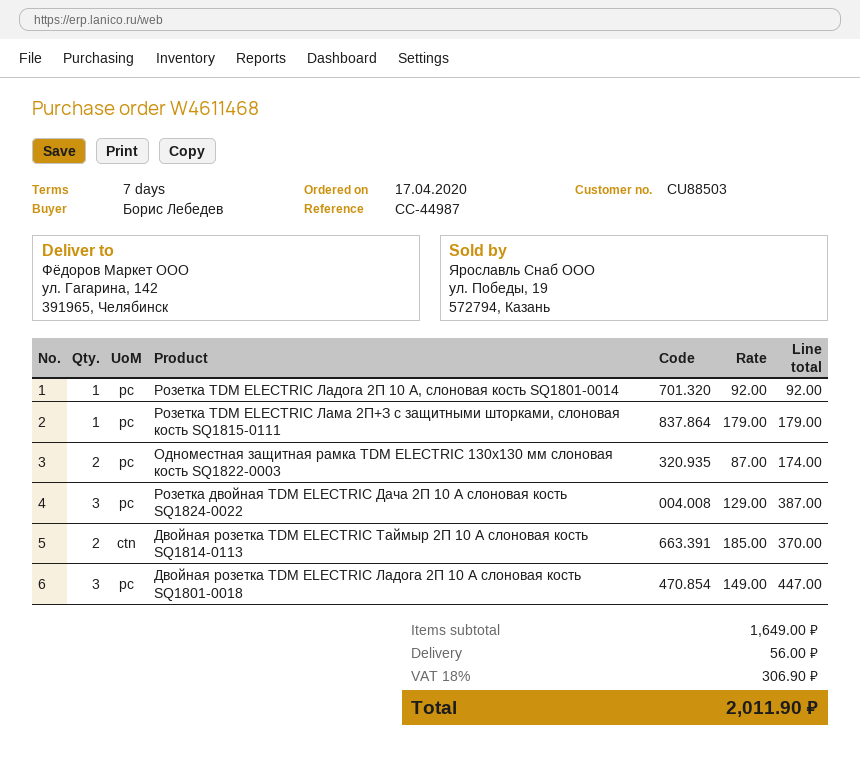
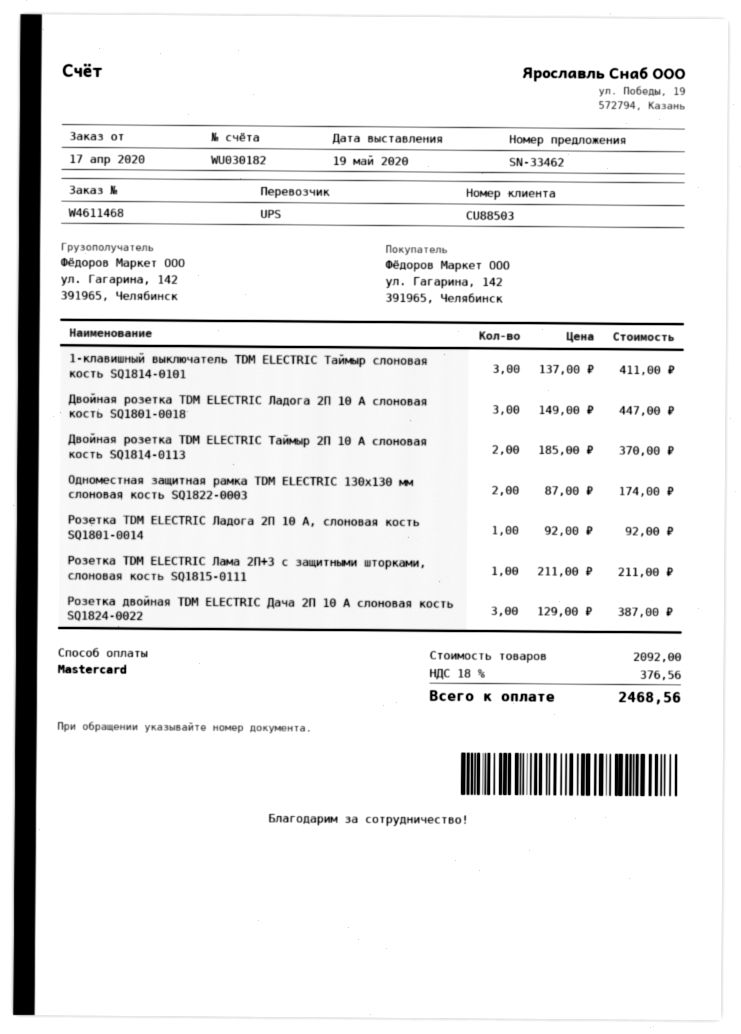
Розетка TDM ELECTRIC Лама 2П+З с защитными шторками, слоновая кость SQ1815-0111: 1 x 179.00 = 179.00 -> 1 x 211.00 = 211.00
1-клавишный выключатель TDM ELECTRIC Таймыр слоновая кость SQ1814-0101: none -> 3 x 137.00 = 411.00
subtotal: 1649.00 -> 2092.00
shipping: 56.00 -> none
tax: 18% = 306.90 -> 18% = 376.56
total: 2011.90 -> 2468.56

